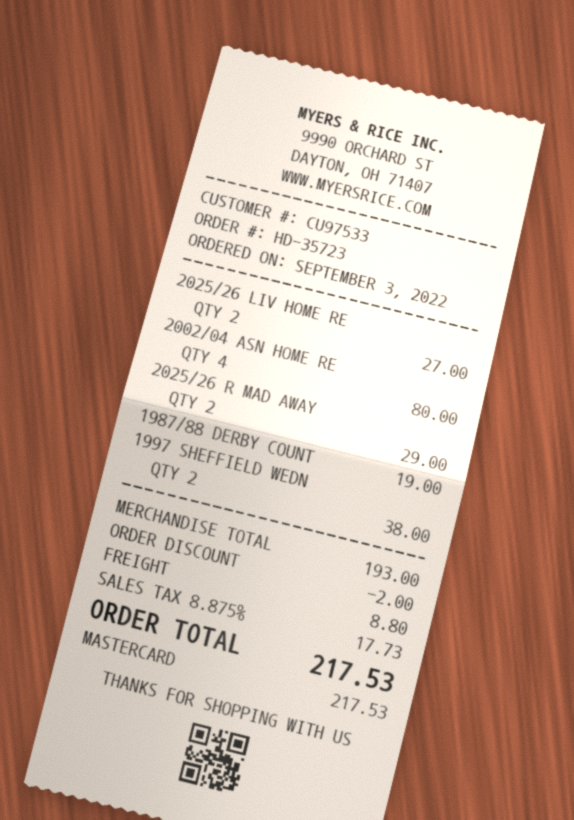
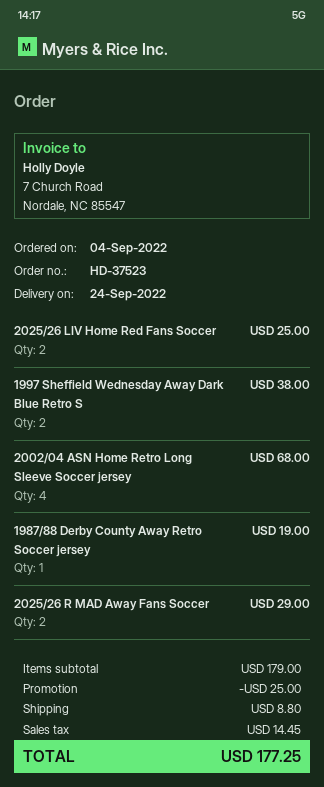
order number: HD-35723 -> HD-37523
order date: 2022-09-03 -> 2022-09-04
2025/26 LIV HOME RE: 2 for 27.00 -> 2 for 25.00
2002/04 ASN HOME RE: 4 for 80.00 -> 4 for 68.00
subtotal: 193.00 -> 179.00
discount: 2.00 -> 25.00
tax: 17.73 -> 14.45
total: 217.53 -> 177.25

